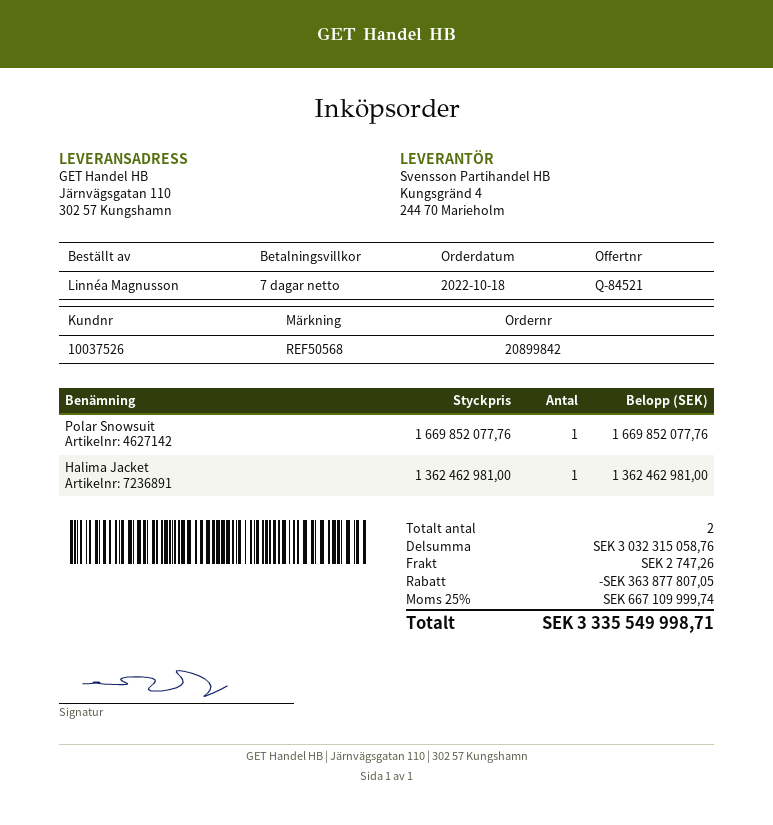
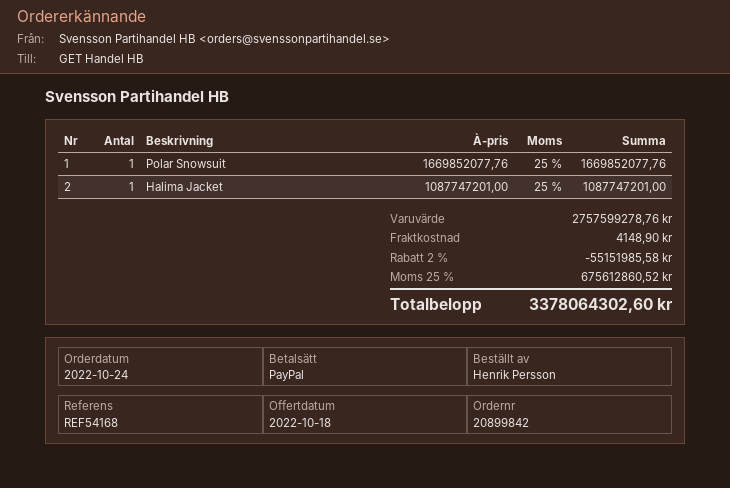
order date: 2022-10-18 -> 2022-10-24
reference: REF50568 -> REF54168
ordered by: Linnéa Magnusson -> Henrik Persson
Halima Jacket: 1 x 1362462981.00 = 1362462981.00 -> 1 x 1087747201.00 = 1087747201.00
subtotal: 3032315058.76 -> 2757599278.76
discount: 363877807.05 -> 55151985.58
shipping: 2747.26 -> 4148.90
tax: 25% = 667109999.74 -> 25% = 675612860.52
total: 3335549998.71 -> 3378064302.60

